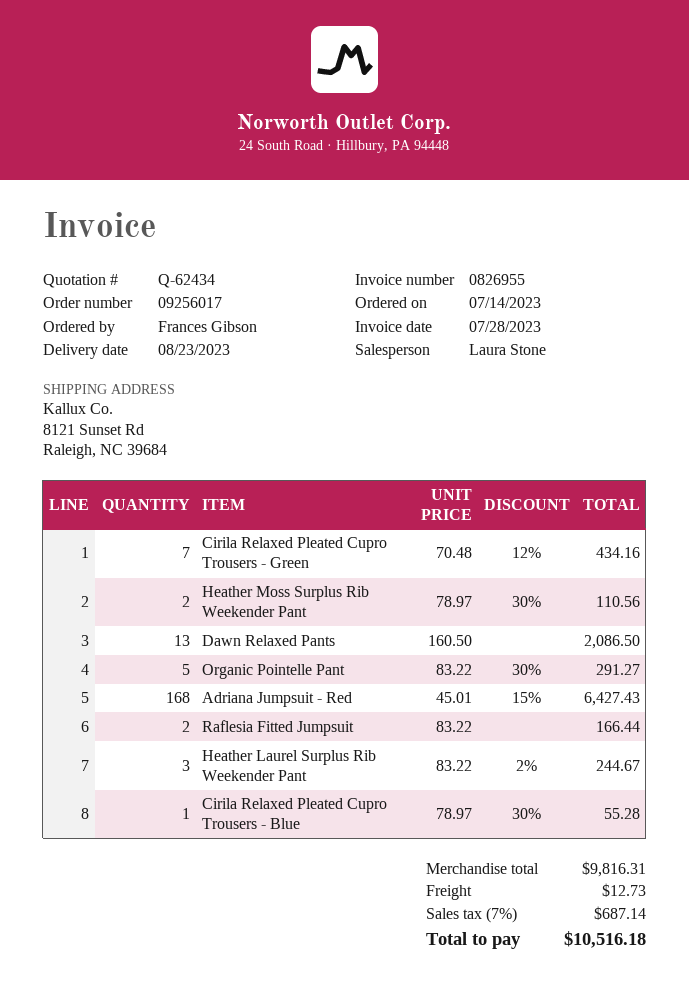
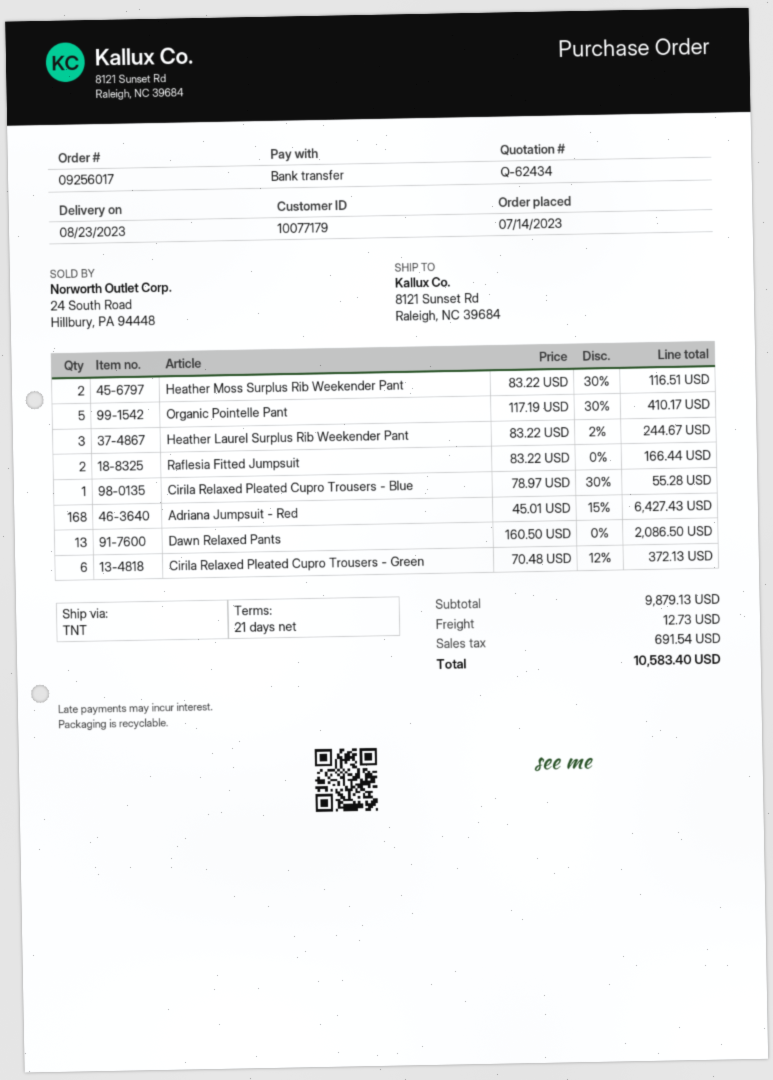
Cirila Relaxed Pleated Cupro Trousers - Green: 7 x 70.48 - 12% = 434.16 -> 6 x 70.48 - 12% = 372.13
Heather Moss Surplus Rib Weekender Pant: 2 x 78.97 - 30% = 110.56 -> 2 x 83.22 - 30% = 116.51
Organic Pointelle Pant: 5 x 83.22 - 30% = 291.27 -> 5 x 117.19 - 30% = 410.17
subtotal: 9816.31 -> 9879.13
tax: 687.14 -> 691.54
total: 10516.18 -> 10583.40

